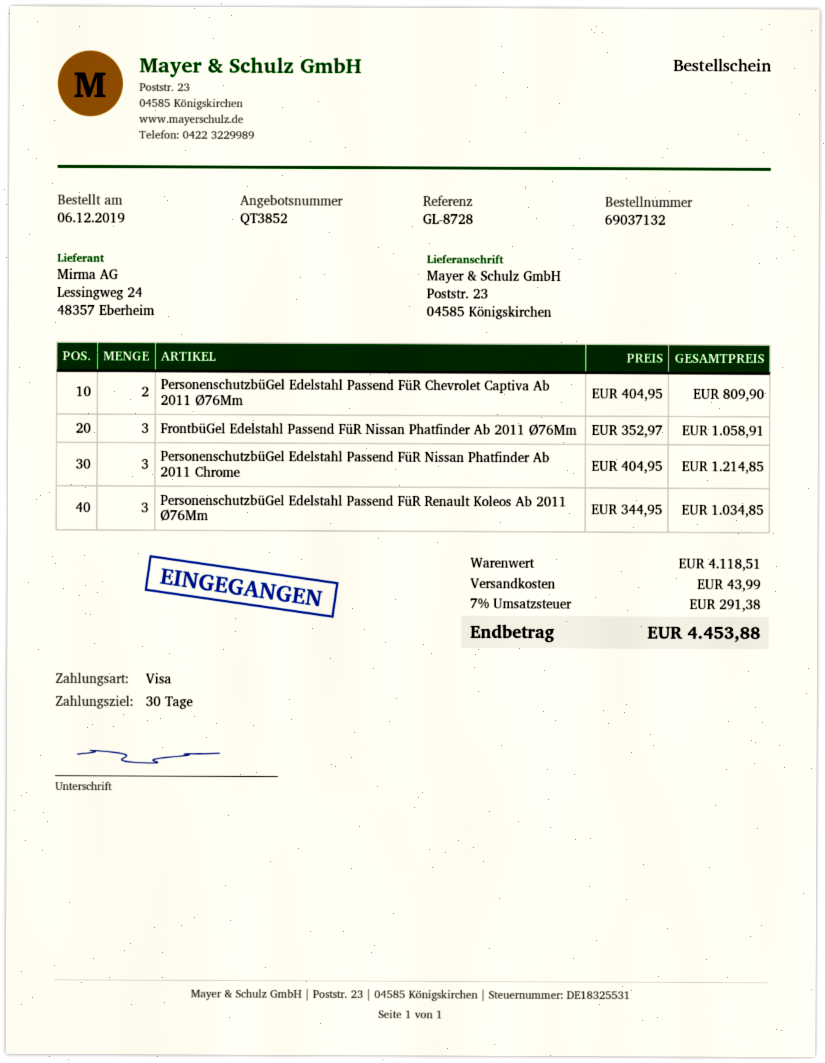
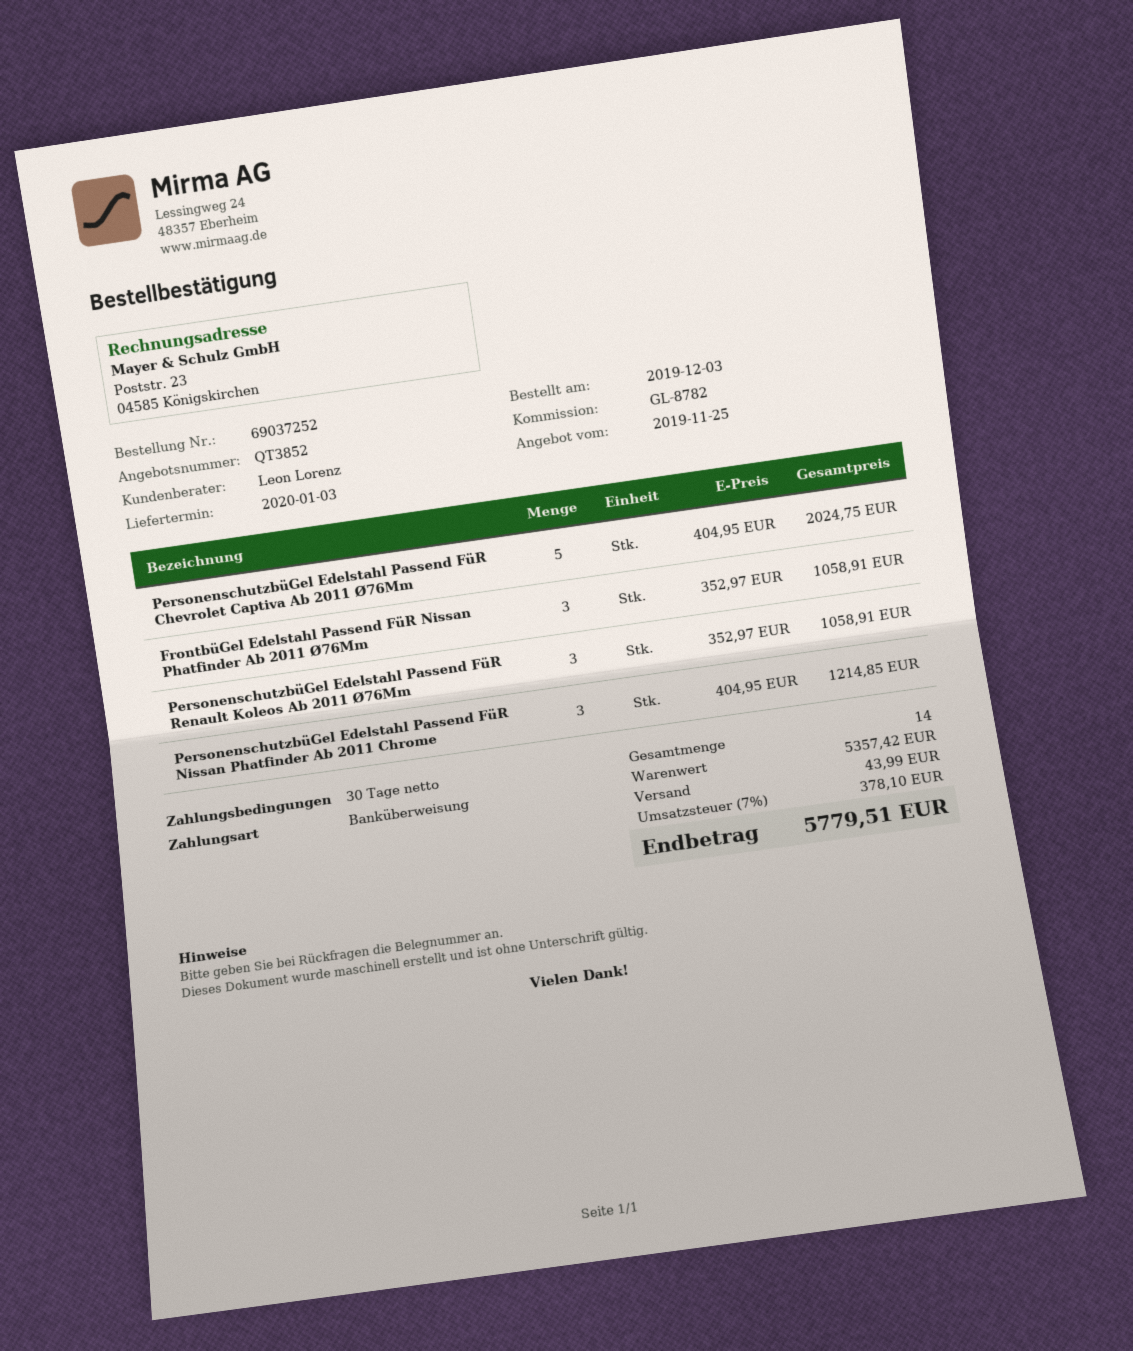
order number: 69037132 -> 69037252
order date: 2019-12-06 -> 2019-12-03
reference: GL-8728 -> GL-8782
payment method: Visa -> bank transfer
PersonenschutzbüGel Edelstahl Passend FüR Chevrolet Captiva Ab 2011 Ø76Mm: 2 x 404.95 = 809.90 -> 5 x 404.95 = 2024.75
PersonenschutzbüGel Edelstahl Passend FüR Renault Koleos Ab 2011 Ø76Mm: 3 x 344.95 = 1034.85 -> 3 x 352.97 = 1058.91
subtotal: 4118.51 -> 5357.42
tax: 7% = 291.38 -> 7% = 378.10
total: 4453.88 -> 5779.51

